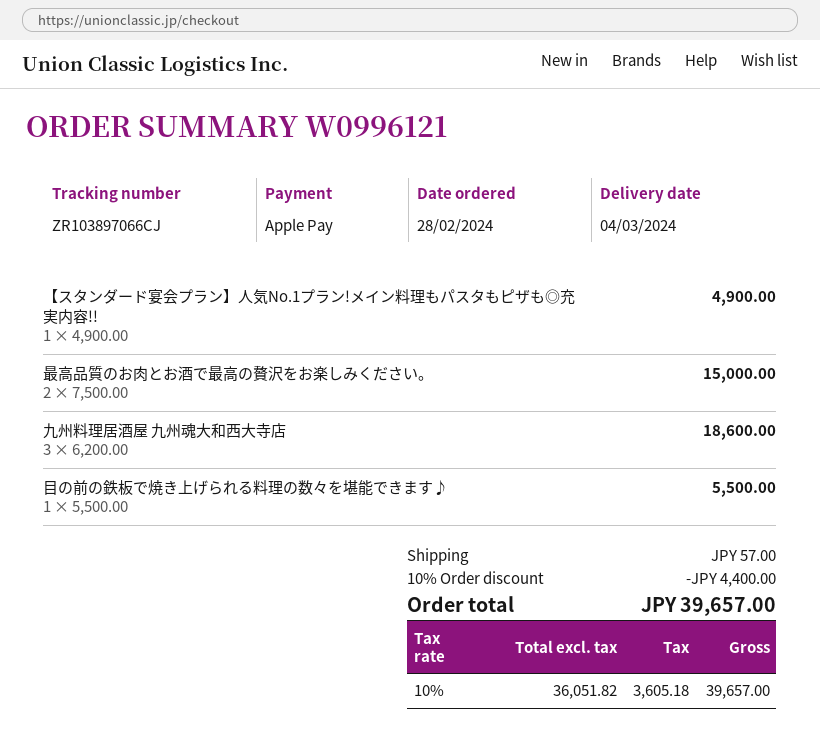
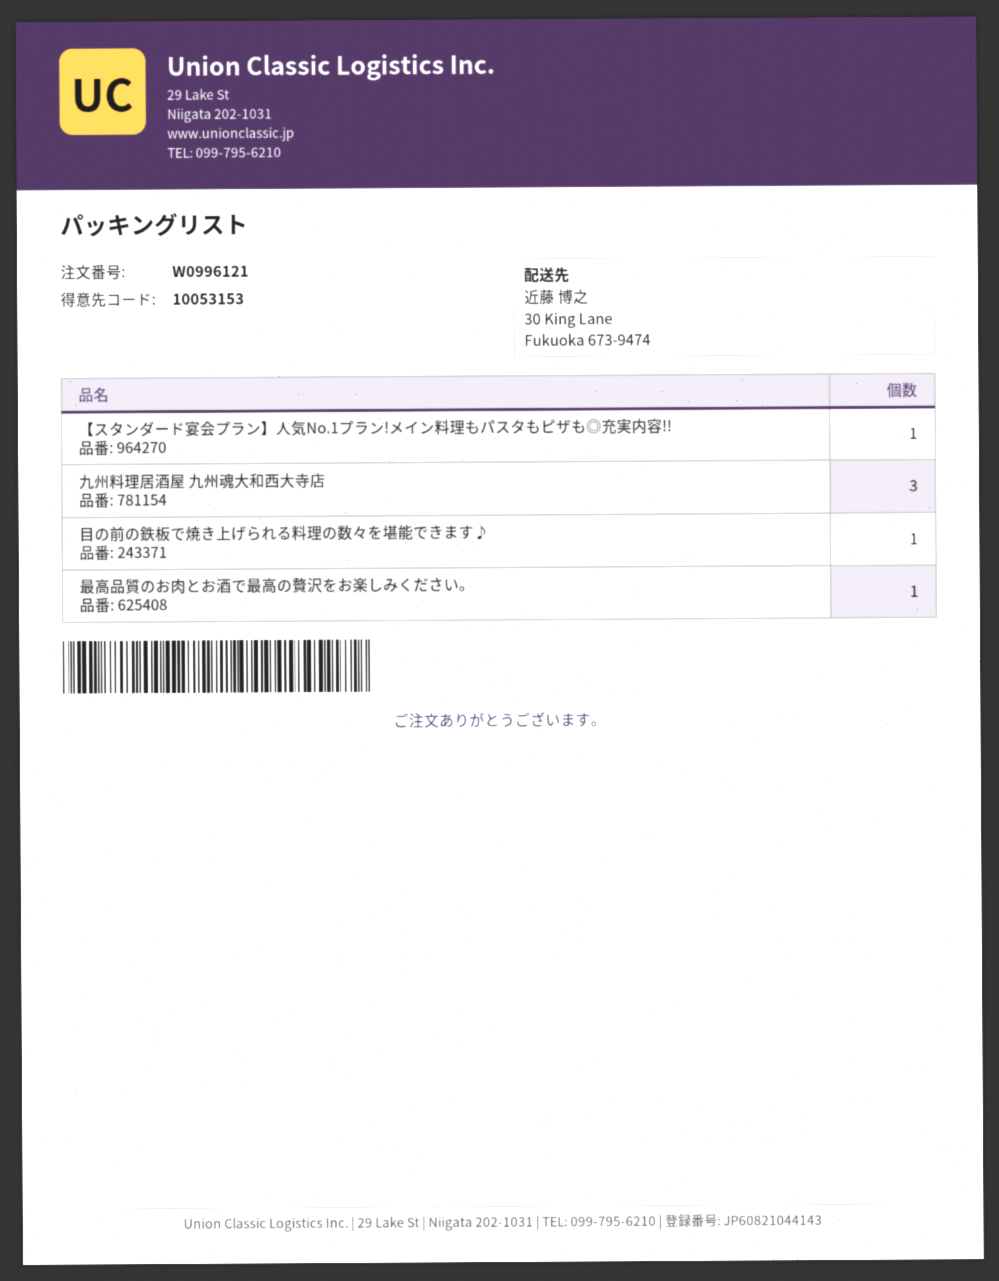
最高品質のお肉とお酒で最高の贅沢をお楽しみください。: 2 -> 1

